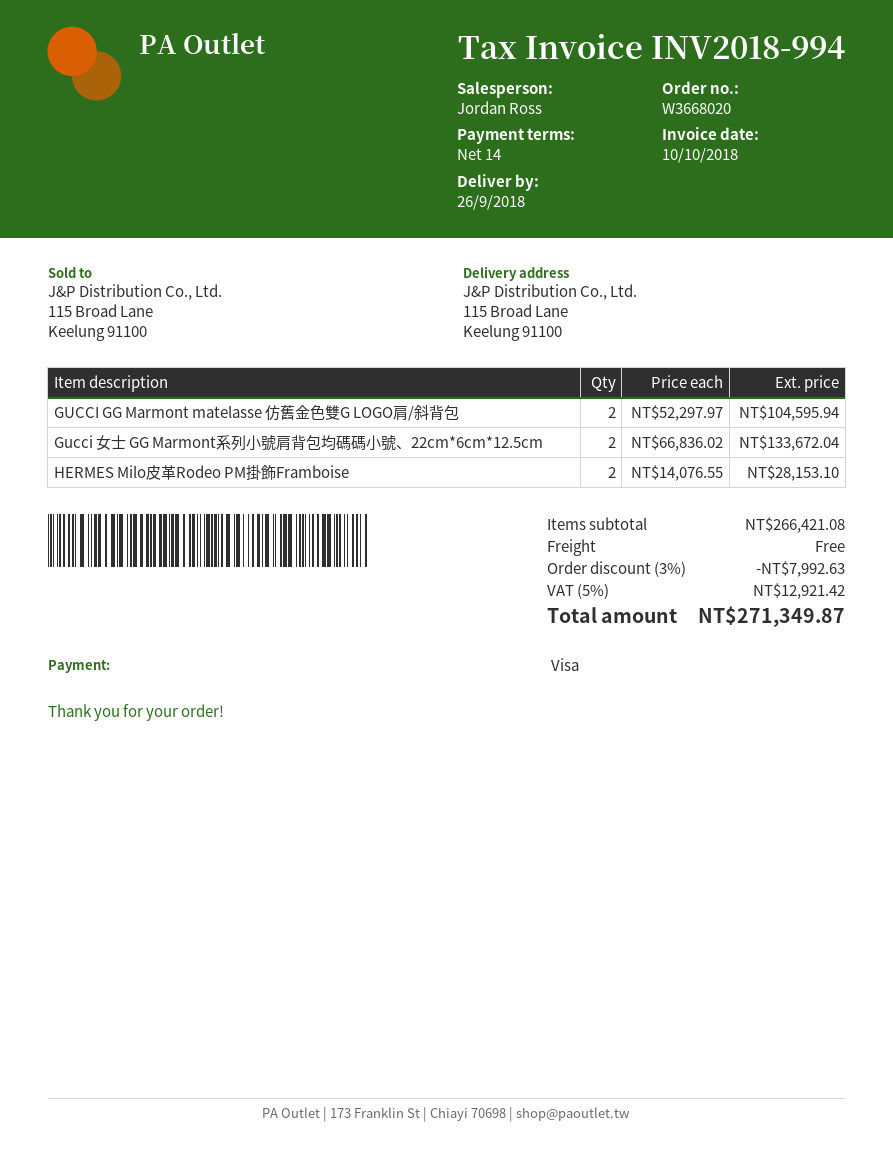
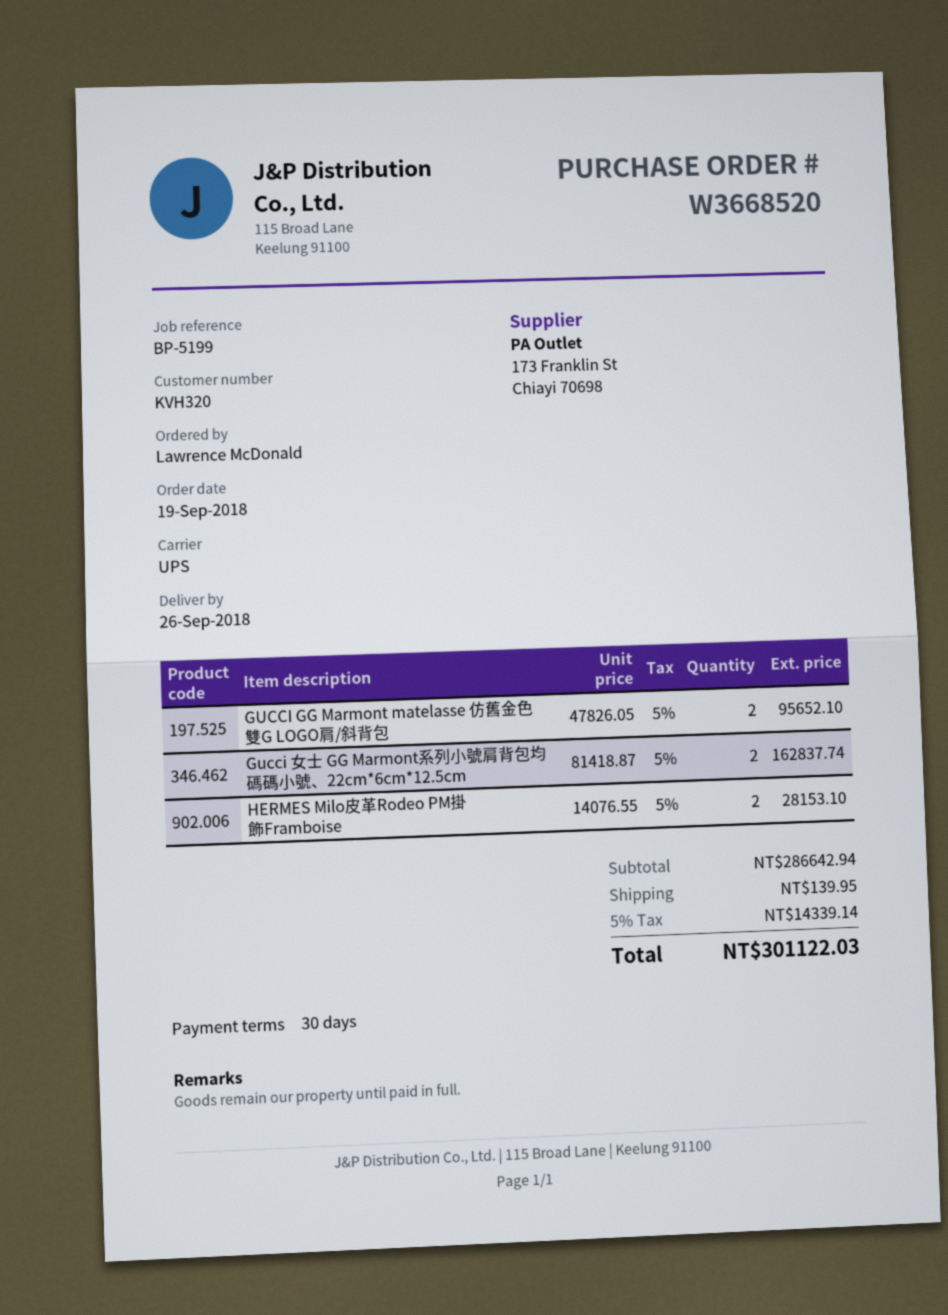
order number: W3668020 -> W3668520
payment terms: 14 days -> 30 days
GUCCI GG Marmont matelasse 仿舊金色雙G LOGO肩/斜背包: 2 x 52297.97 = 104595.94 -> 2 x 47826.05 = 95652.10
Gucci 女士 GG Marmont系列小號肩背包均碼碼小號、22cm*6cm*12.5cm: 2 x 66836.02 = 133672.04 -> 2 x 81418.87 = 162837.74
subtotal: 266421.08 -> 286642.94
discount: 3% = 7992.63 -> none
shipping: 0.00 -> 139.95
tax: 5% = 12921.42 -> 5% = 14339.14
total: 271349.87 -> 301122.03

